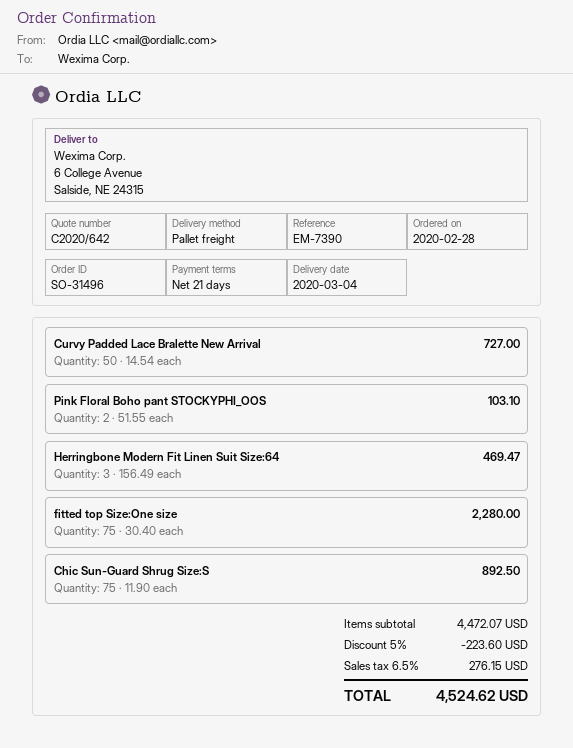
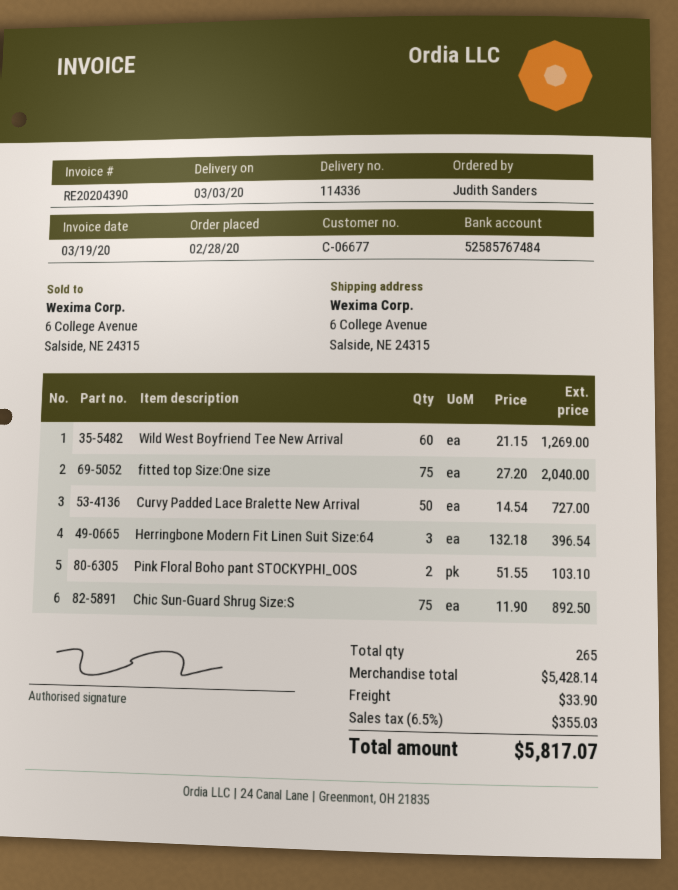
delivery date: 2020-03-04 -> 2020-03-03
Herringbone Modern Fit Linen Suit Size:64: 3 x 156.49 = 469.47 -> 3 x 132.18 = 396.54
fitted top Size:One size: 75 x 30.40 = 2280.00 -> 75 x 27.20 = 2040.00
Wild West Boyfriend Tee New Arrival: none -> 60 x 21.15 = 1269.00
subtotal: 4472.07 -> 5428.14
discount: 5% = 223.60 -> none
shipping: none -> 33.90
tax: 6.5% = 276.15 -> 6.5% = 355.03
total: 4524.62 -> 5817.07

